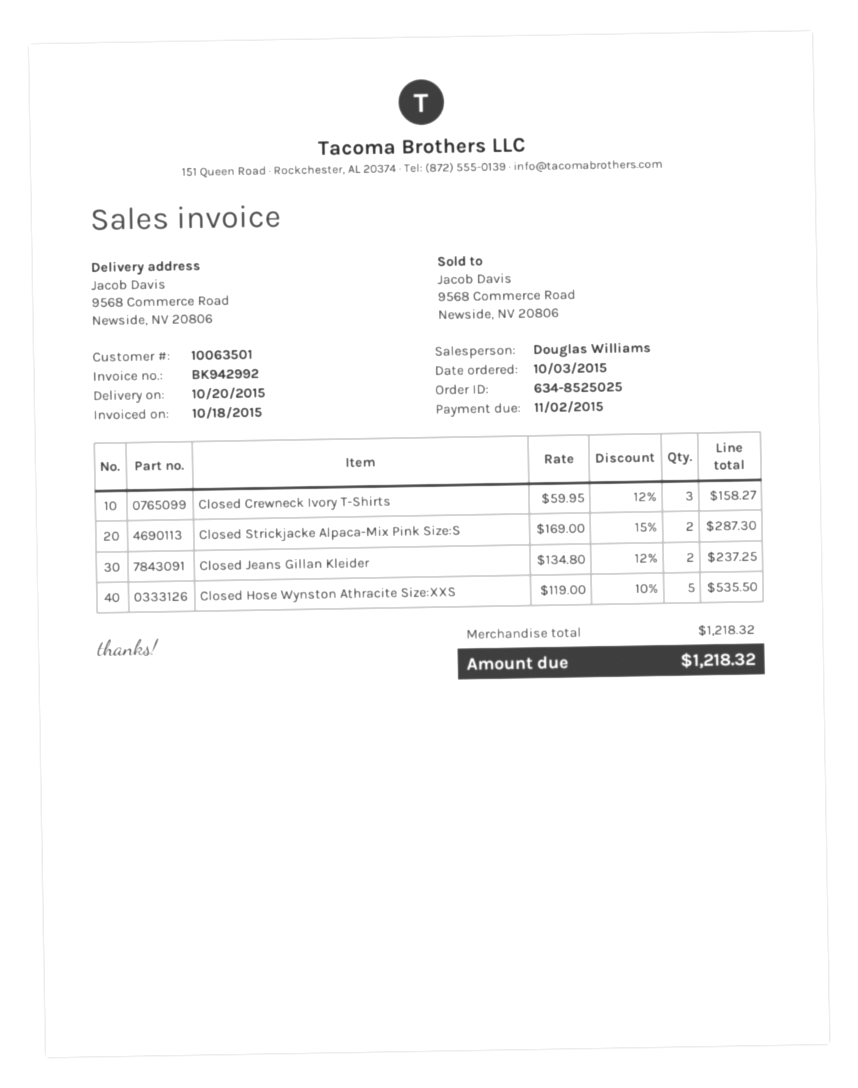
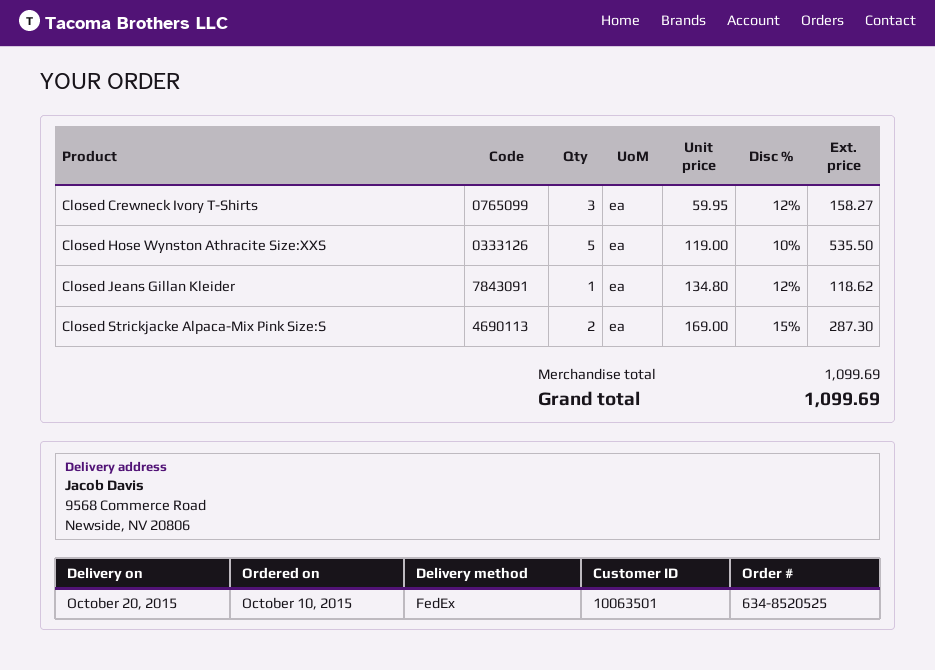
order number: 634-8525025 -> 634-8520525
order date: 2015-10-03 -> 2015-10-10
Closed Jeans Gillan Kleider: 2 x 134.80 - 12% = 237.25 -> 1 x 134.80 - 12% = 118.62
subtotal: 1218.32 -> 1099.69
total: 1218.32 -> 1099.69

